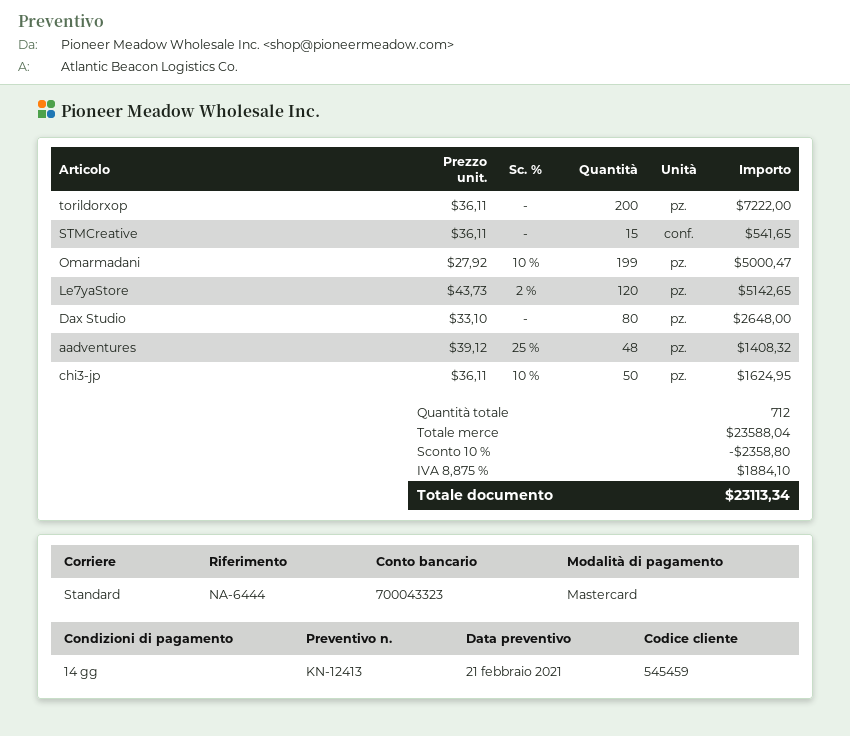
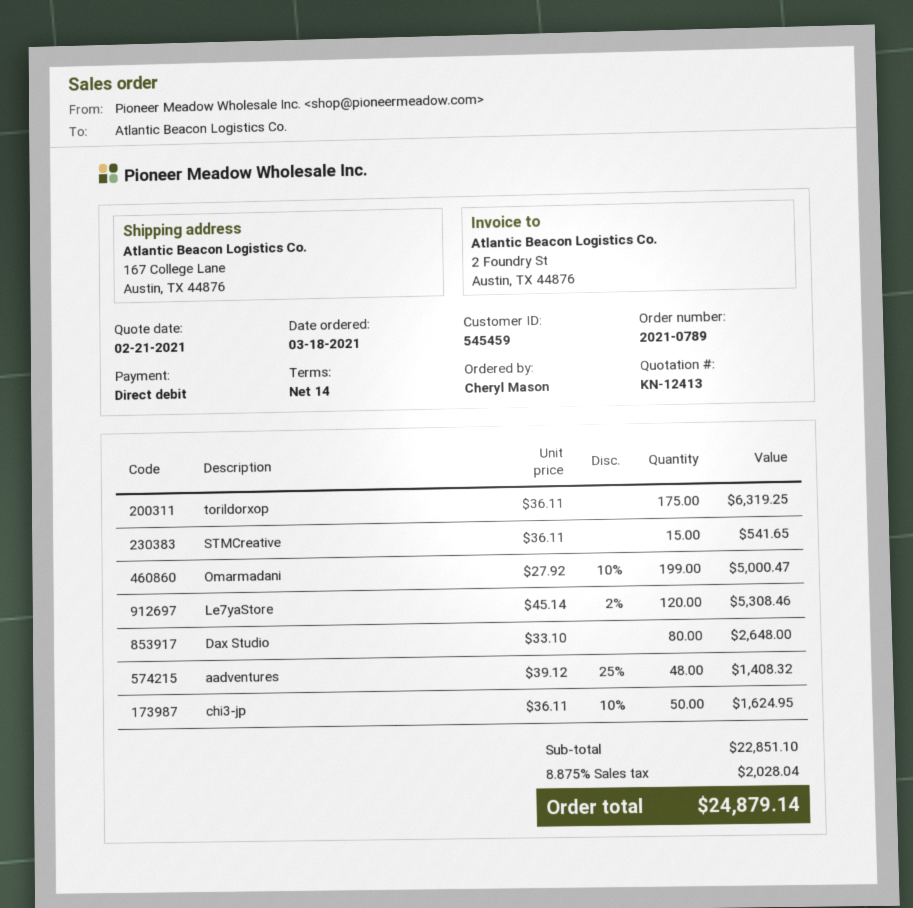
payment method: Mastercard -> direct debit
torildorxop: 200 x 36.11 = 7222.00 -> 175 x 36.11 = 6319.25
Le7yaStore: 120 x 43.73 - 2% = 5142.65 -> 120 x 45.14 - 2% = 5308.46
subtotal: 23588.04 -> 22851.10
discount: 10% = 2358.80 -> none
tax: 8.875% = 1884.10 -> 8.875% = 2028.04
total: 23113.34 -> 24879.14

